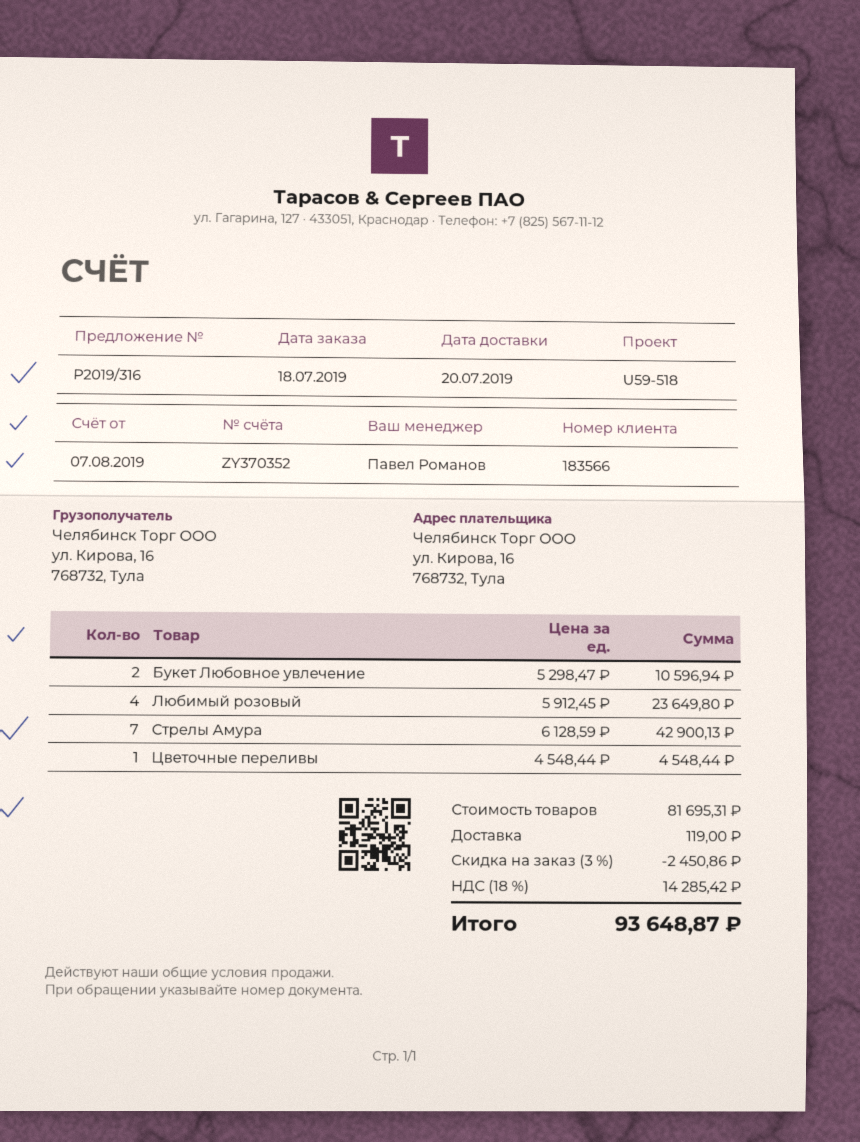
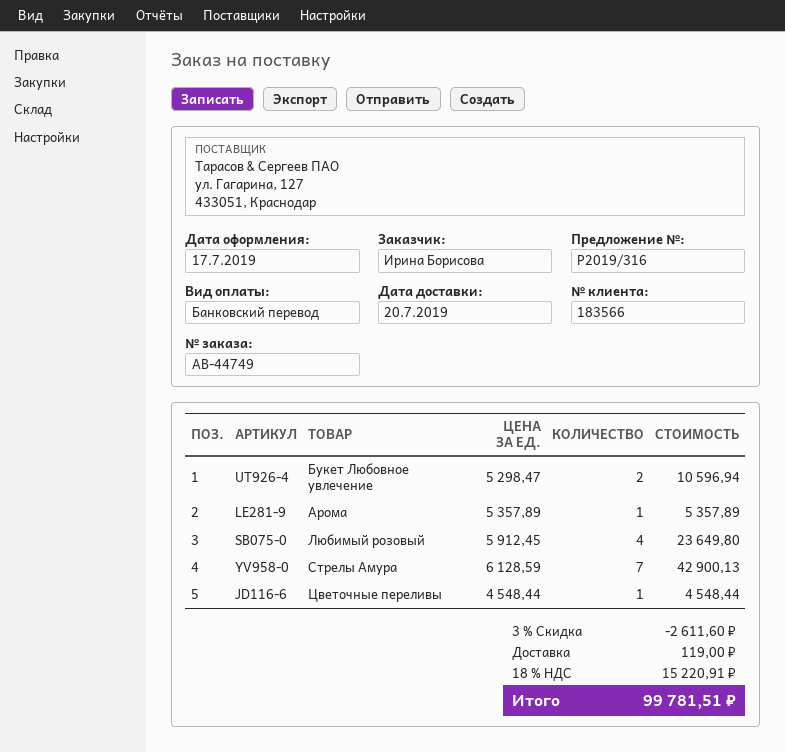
order date: 2019-07-18 -> 2019-07-17
Арома: none -> 1 x 5357.89 = 5357.89
discount: 3% = 2450.86 -> 3% = 2611.60
tax: 18% = 14285.42 -> 18% = 15220.91
total: 93648.87 -> 99781.51

